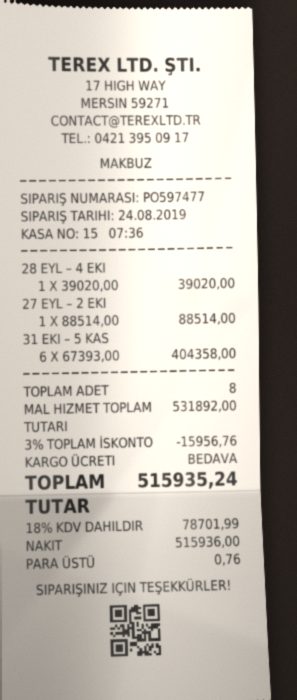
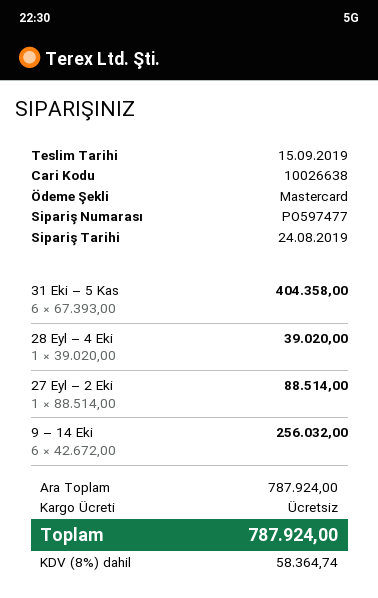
payment method: cash -> Mastercard
9 – 14 Eki: none -> 6 x 42672.00 = 256032.00
subtotal: 531892.00 -> 787924.00
discount: 3% = 15956.76 -> none
tax: 18% = 78701.99 -> 8% = 58364.74
total: 515935.24 -> 787924.00

